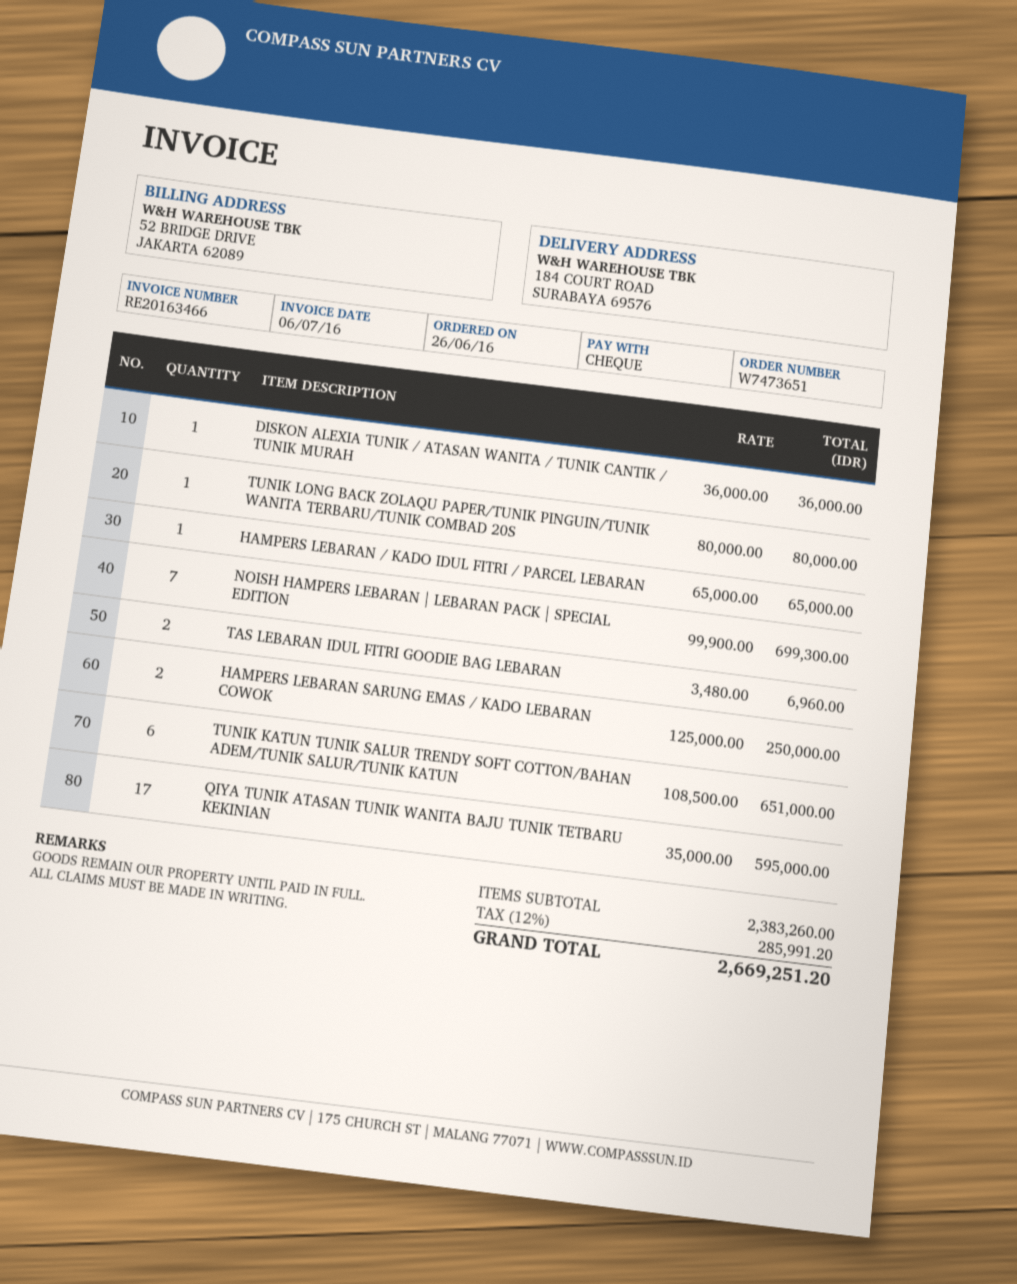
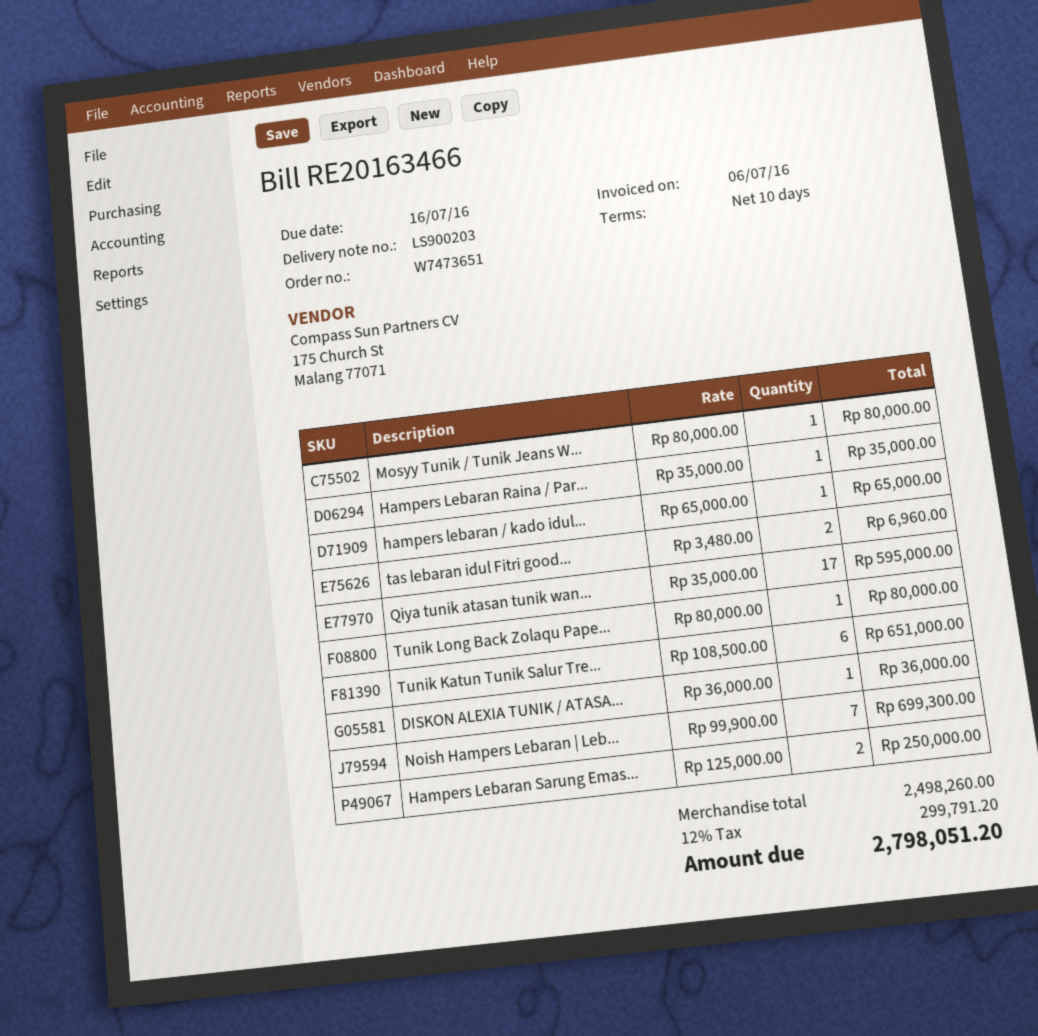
Mosyy Tunik / Tunik Jeans W...: none -> 1 x 80000.00 = 80000.00
Hampers Lebaran Raina / Par...: none -> 1 x 35000.00 = 35000.00
subtotal: 2383260.00 -> 2498260.00
tax: 12% = 285991.20 -> 12% = 299791.20
total: 2669251.20 -> 2798051.20

